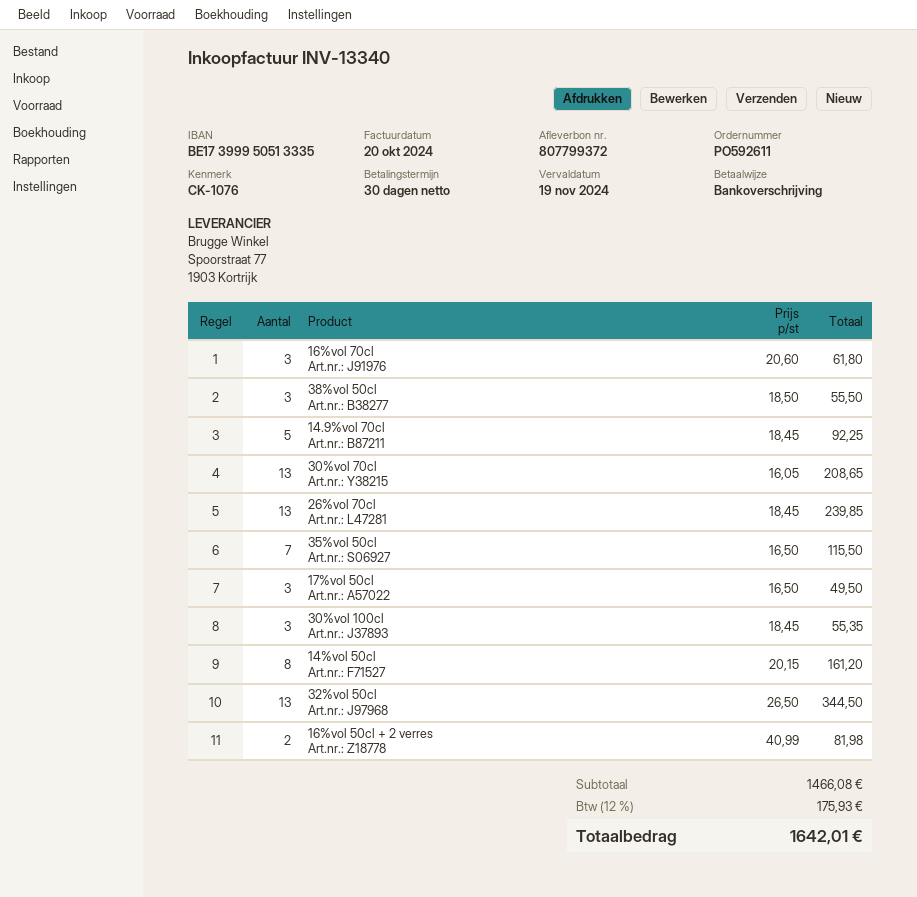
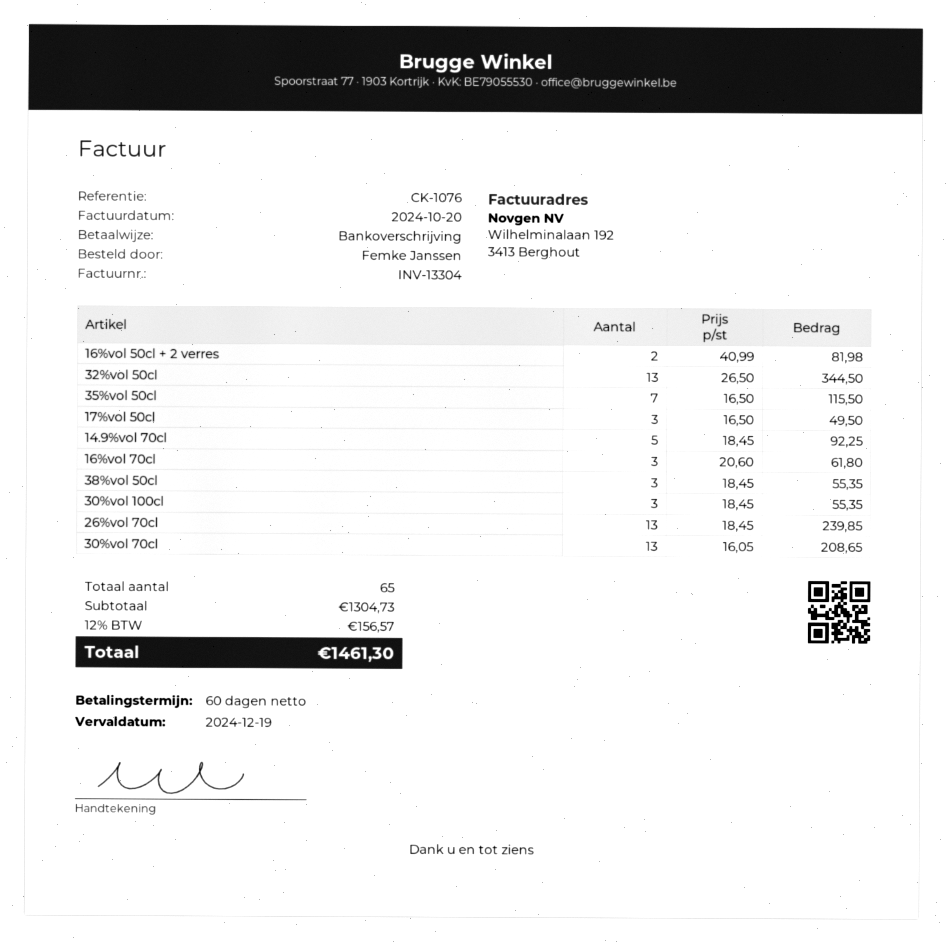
invoice number: INV-13340 -> INV-13304
payment terms: 30 days -> 60 days
due date: 2024-11-19 -> 2024-12-19
38%vol 50cl: 3 x 18.50 = 55.50 -> 3 x 18.45 = 55.35
14%vol 50cl: 8 x 20.15 = 161.20 -> none
subtotal: 1466.08 -> 1304.73
tax: 12% = 175.93 -> 12% = 156.57
total: 1642.01 -> 1461.30

